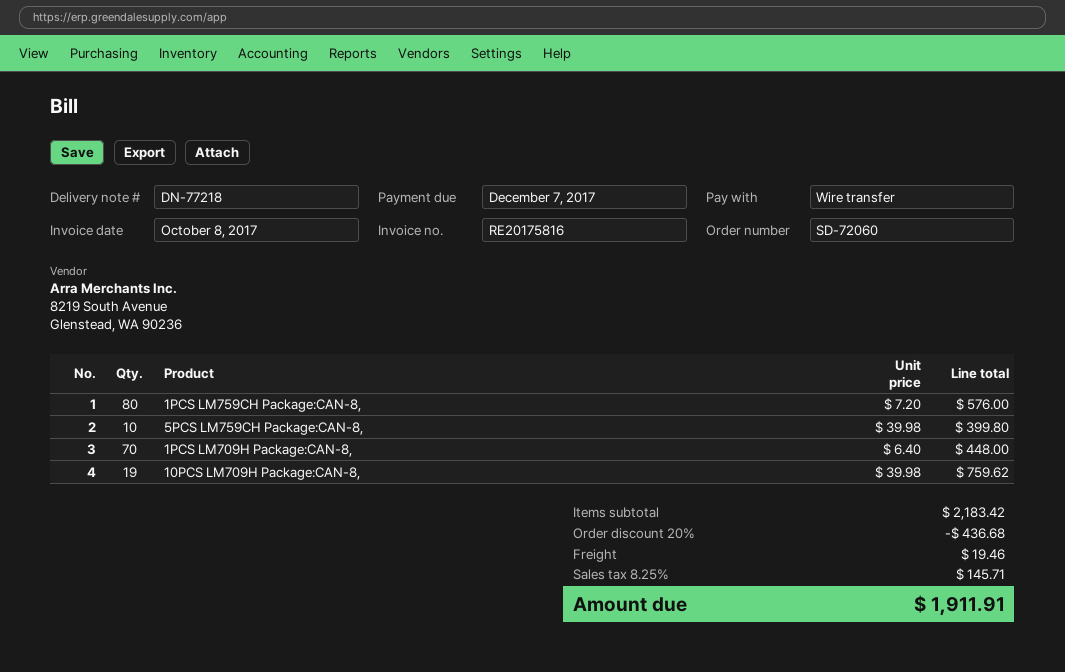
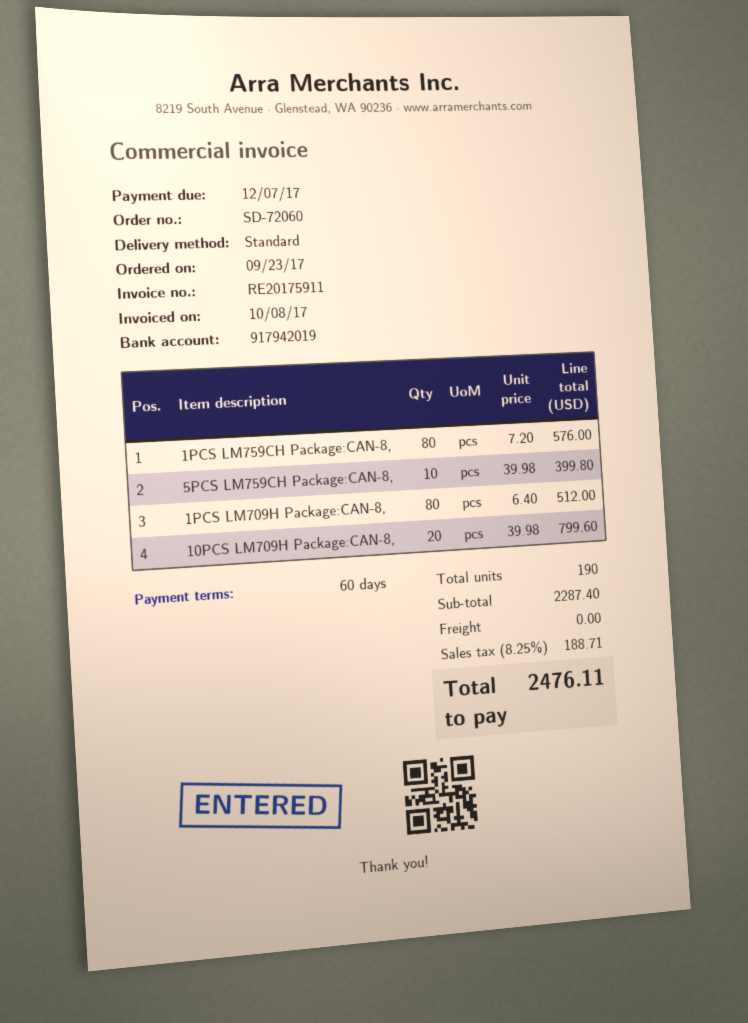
invoice number: RE20175816 -> RE20175911
1PCS LM709H Package:CAN-8,: 70 x 6.40 = 448.00 -> 80 x 6.40 = 512.00
10PCS LM709H Package:CAN-8,: 19 x 39.98 = 759.62 -> 20 x 39.98 = 799.60
subtotal: 2183.42 -> 2287.40
discount: 20% = 436.68 -> none
shipping: 19.46 -> 0.00
tax: 8.25% = 145.71 -> 8.25% = 188.71
total: 1911.91 -> 2476.11

